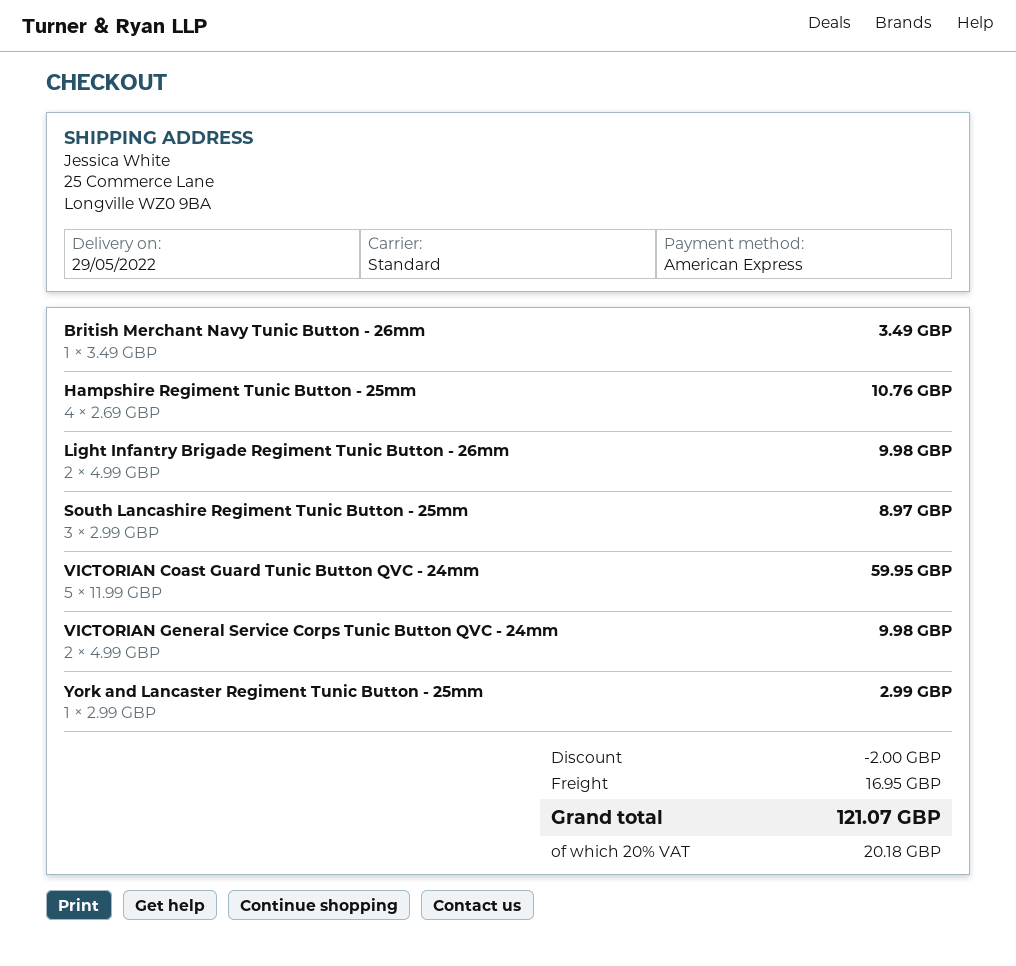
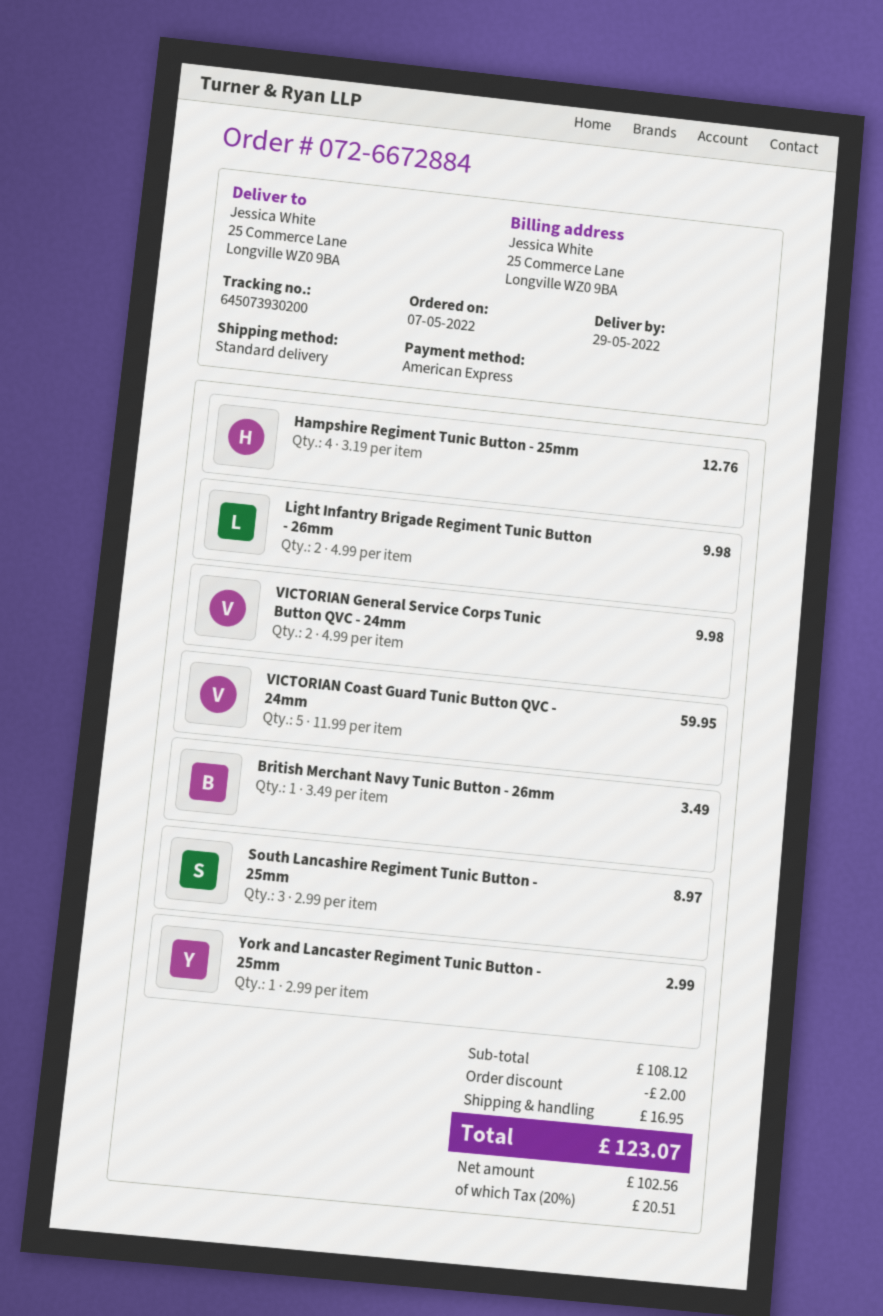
Hampshire Regiment Tunic Button - 25mm: 4 x 2.69 = 10.76 -> 4 x 3.19 = 12.76
tax: 20% = 20.18 -> 20% = 20.51
total: 121.07 -> 123.07

